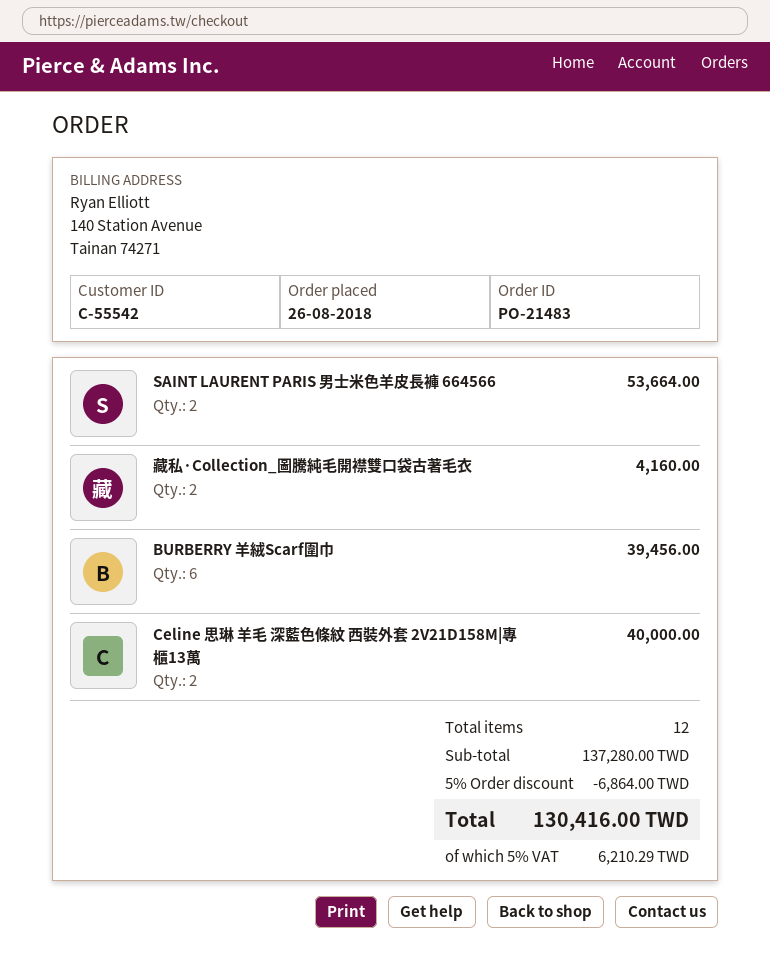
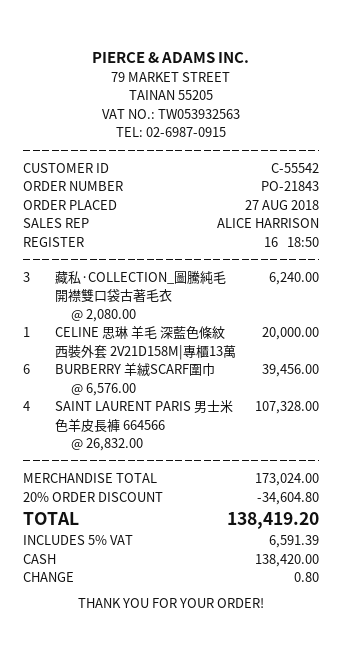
order number: PO-21483 -> PO-21843
order date: 2018-08-26 -> 2018-08-27
SAINT LAURENT PARIS 男士米色羊皮長褲 664566: 2 for 53664.00 -> 4 for 107328.00
藏私·Collection_圖騰純毛開襟雙口袋古著毛衣: 2 for 4160.00 -> 3 for 6240.00
Celine 思琳 羊毛 深藍色條紋 西裝外套 2V21D158M|專櫃13萬: 2 for 40000.00 -> 1 for 20000.00
subtotal: 137280.00 -> 173024.00
discount: 5% = 6864.00 -> 20% = 34604.80
tax: 5% = 6210.29 -> 5% = 6591.39
total: 130416.00 -> 138419.20

